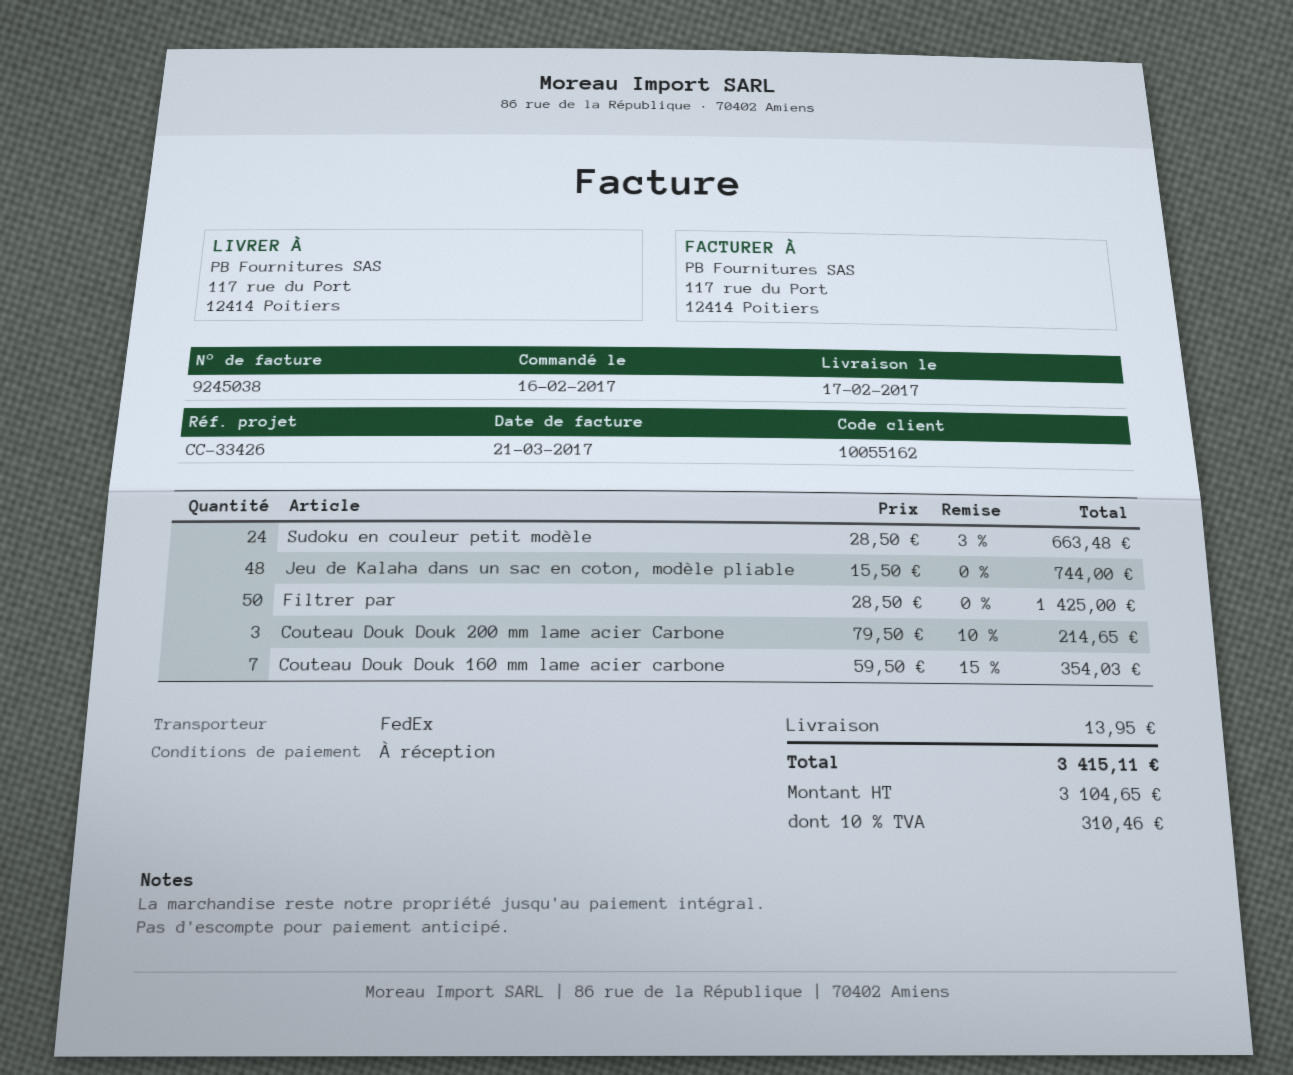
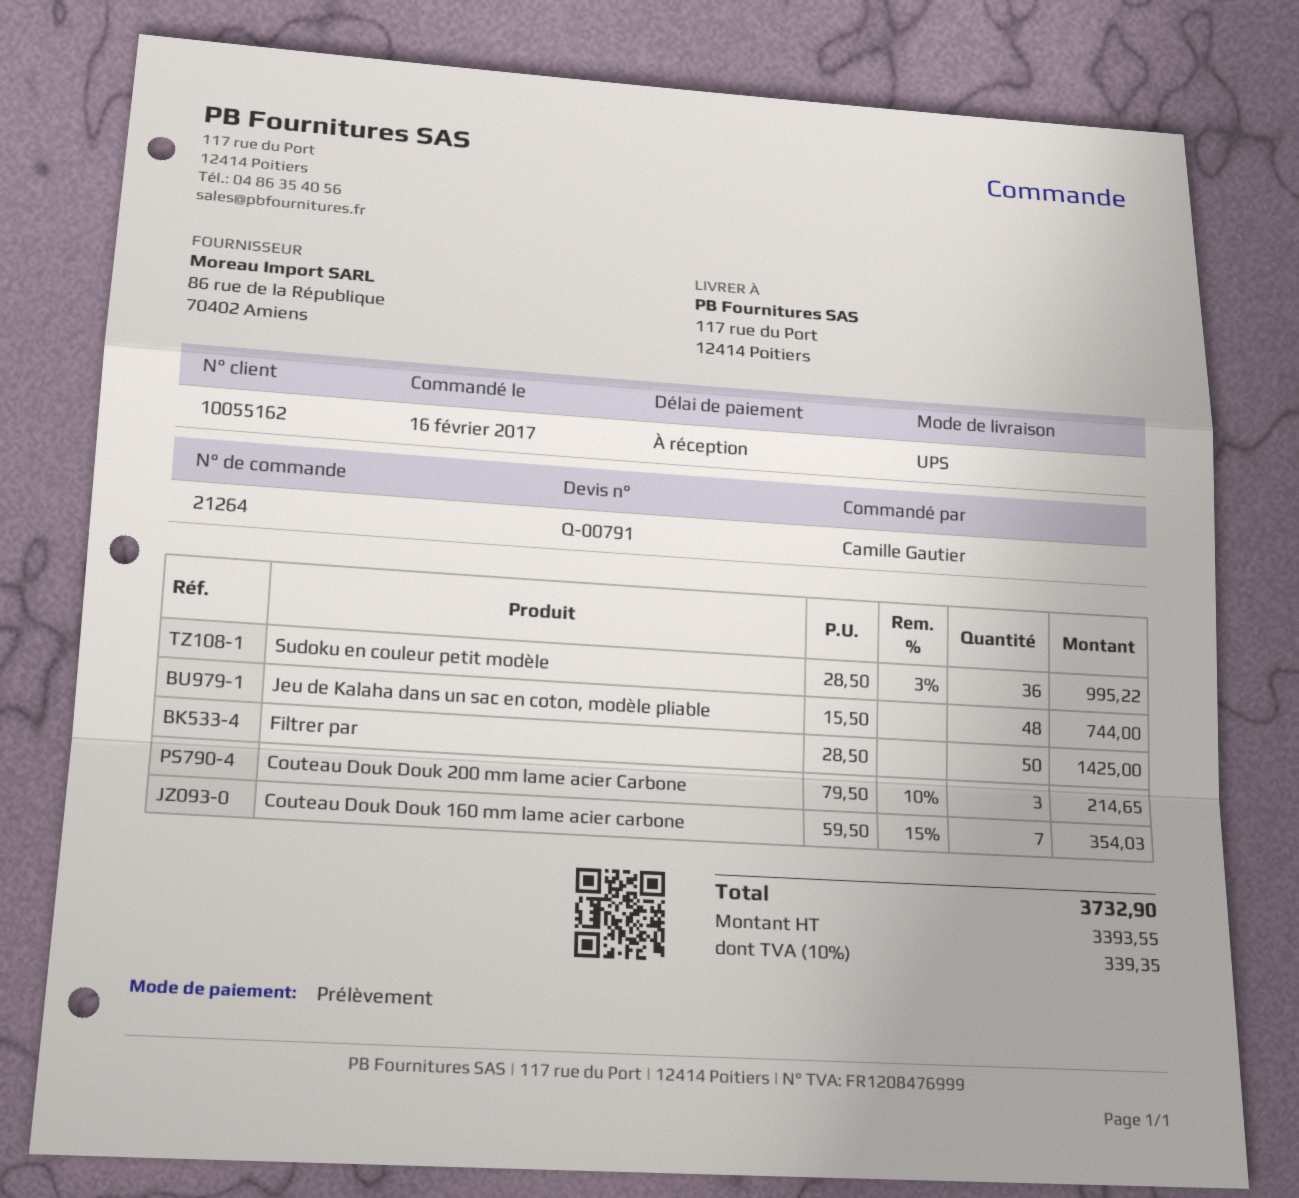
shipping method: FedEx -> UPS
Sudoku en couleur petit modèle: 24 x 28.50 - 3% = 663.48 -> 36 x 28.50 - 3% = 995.22
shipping: 13.95 -> none
net: 3104.65 -> 3393.55
tax: 10% = 310.46 -> 10% = 339.35
total: 3415.11 -> 3732.90

